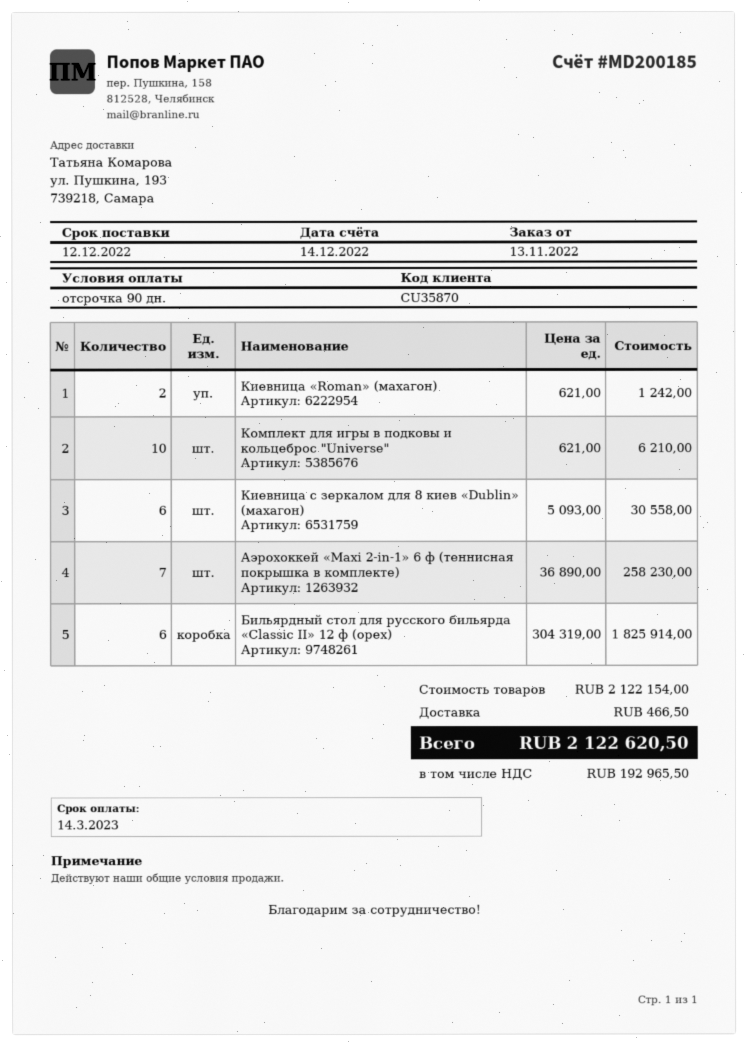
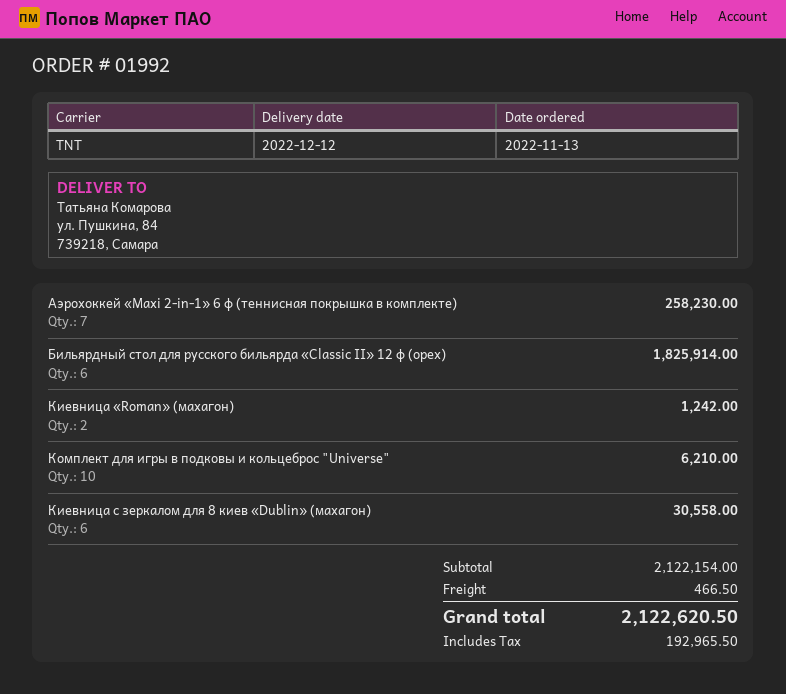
ship to: ул. Пушкина, 193, 739218, Самара -> ул. Пушкина, 84, 739218, Самара

